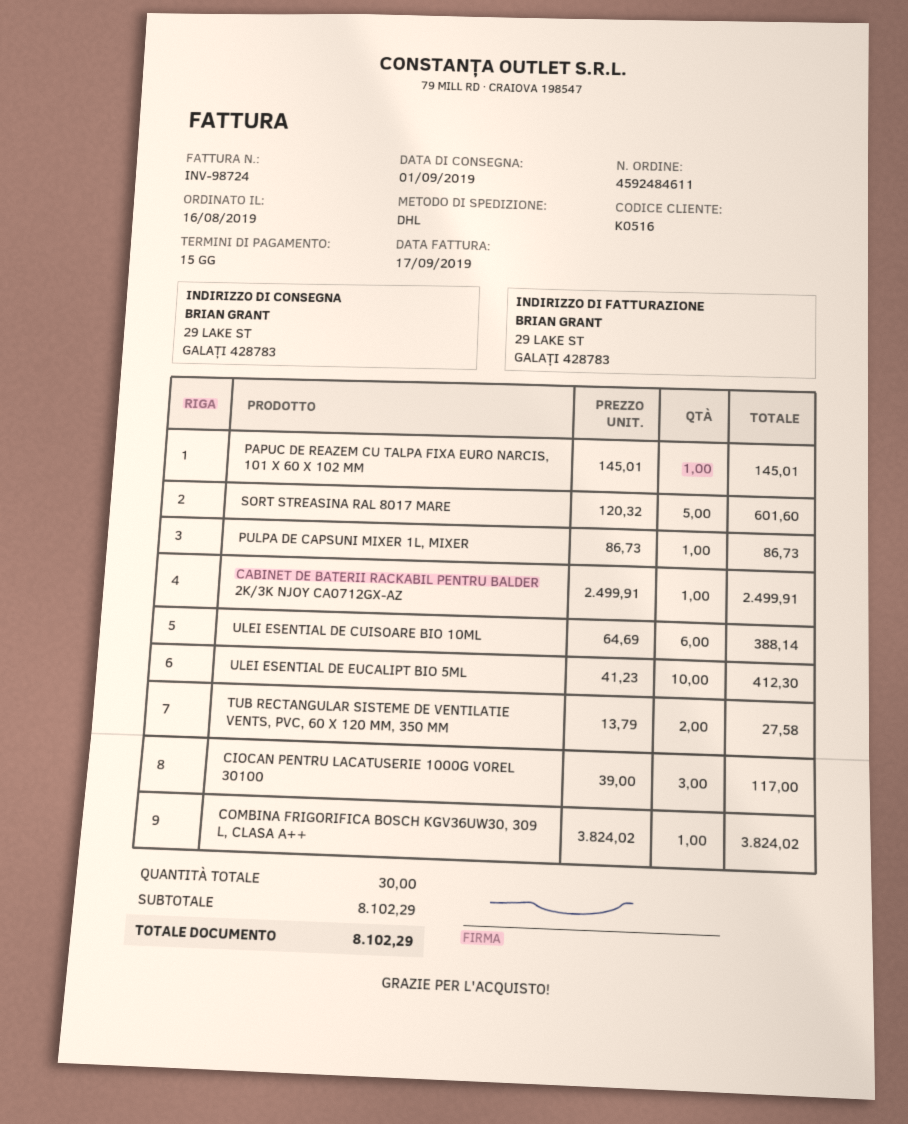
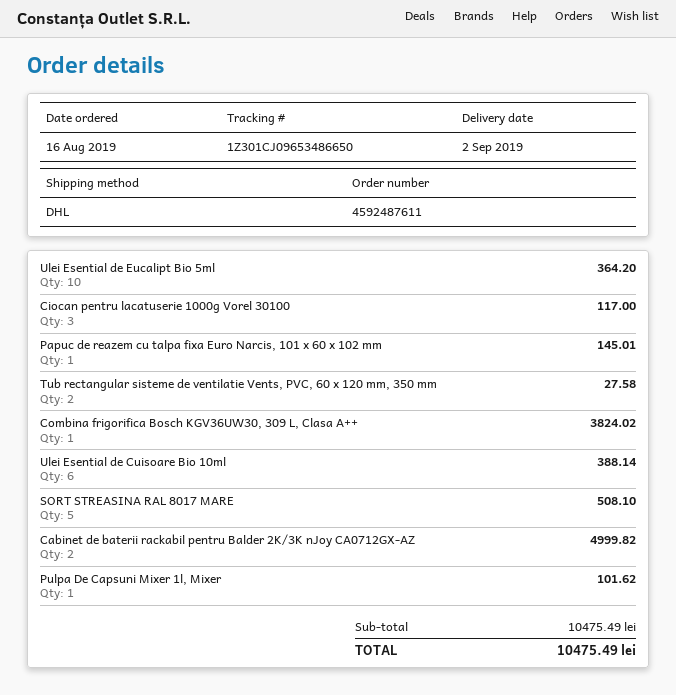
order number: 4592484611 -> 4592487611
delivery date: 2019-09-01 -> 2019-09-02
SORT STREASINA RAL 8017 MARE: 5 for 601.60 -> 5 for 508.10
PULPA DE CAPSUNI MIXER 1L, MIXER: 1 for 86.73 -> 1 for 101.62
CABINET DE BATERII RACKABIL PENTRU BALDER 2K/3K NJOY CA0712GX-AZ: 1 for 2499.91 -> 2 for 4999.82
ULEI ESENTIAL DE EUCALIPT BIO 5ML: 10 for 412.30 -> 10 for 364.20
subtotal: 8102.29 -> 10475.49
total: 8102.29 -> 10475.49

